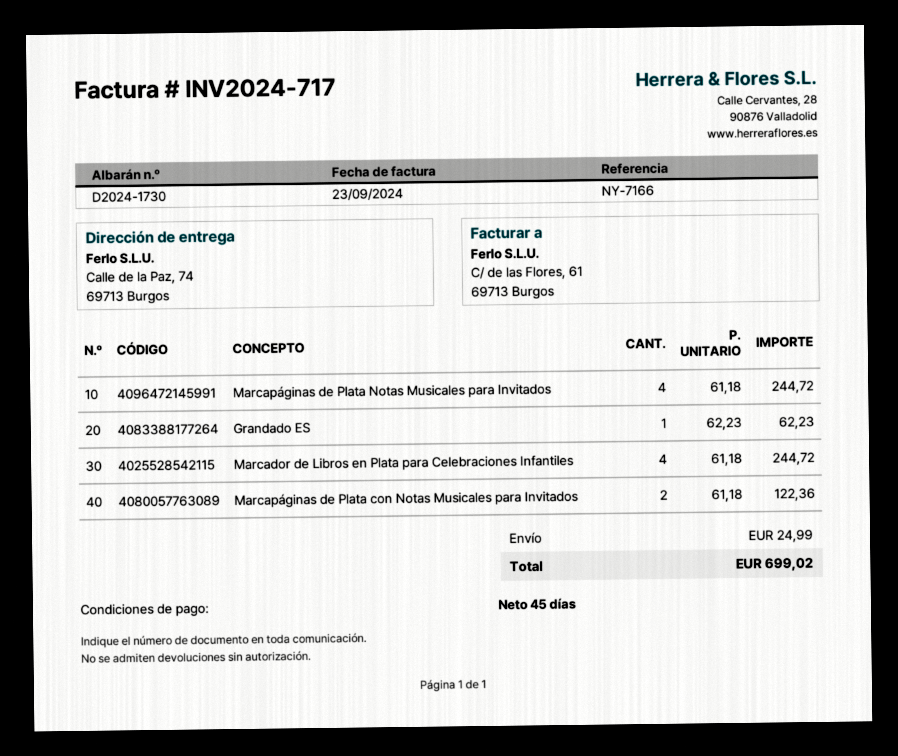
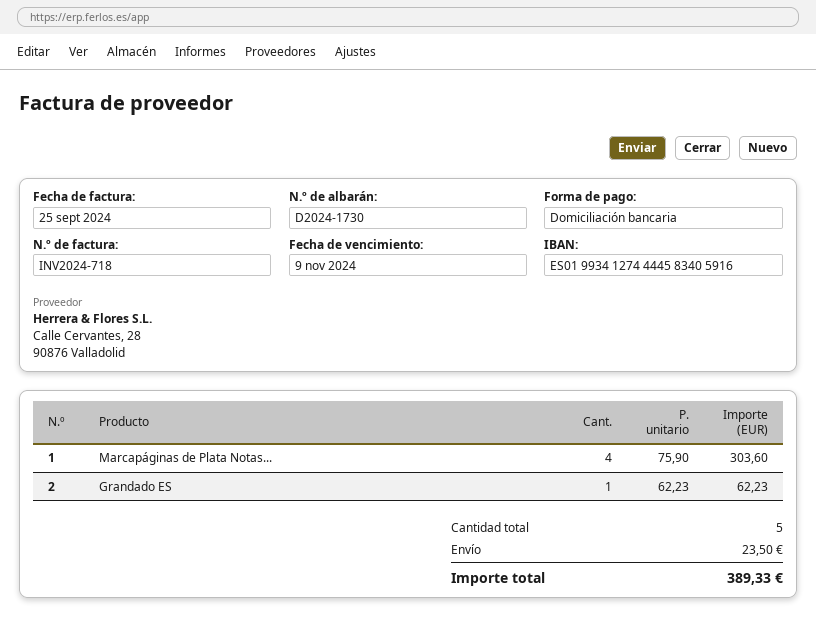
invoice number: INV2024-717 -> INV2024-718
invoice date: 2024-09-23 -> 2024-09-25
Marcapáginas de Plata Notas Musicales para Invitados: 4 x 61.18 = 244.72 -> 4 x 75.90 = 303.60
Marcador de Libros en Plata para Celebraciones Infantiles: 4 x 61.18 = 244.72 -> none
Marcapáginas de Plata con Notas Musicales para Invitados: 2 x 61.18 = 122.36 -> none
shipping: 24.99 -> 23.50
total: 699.02 -> 389.33

